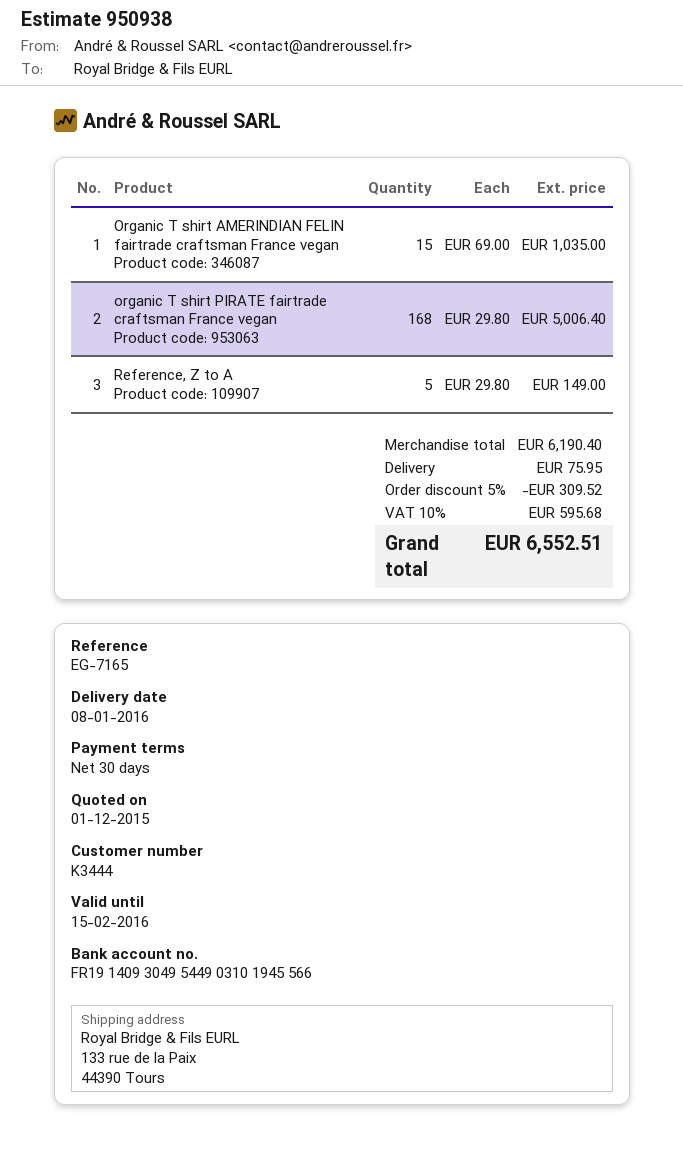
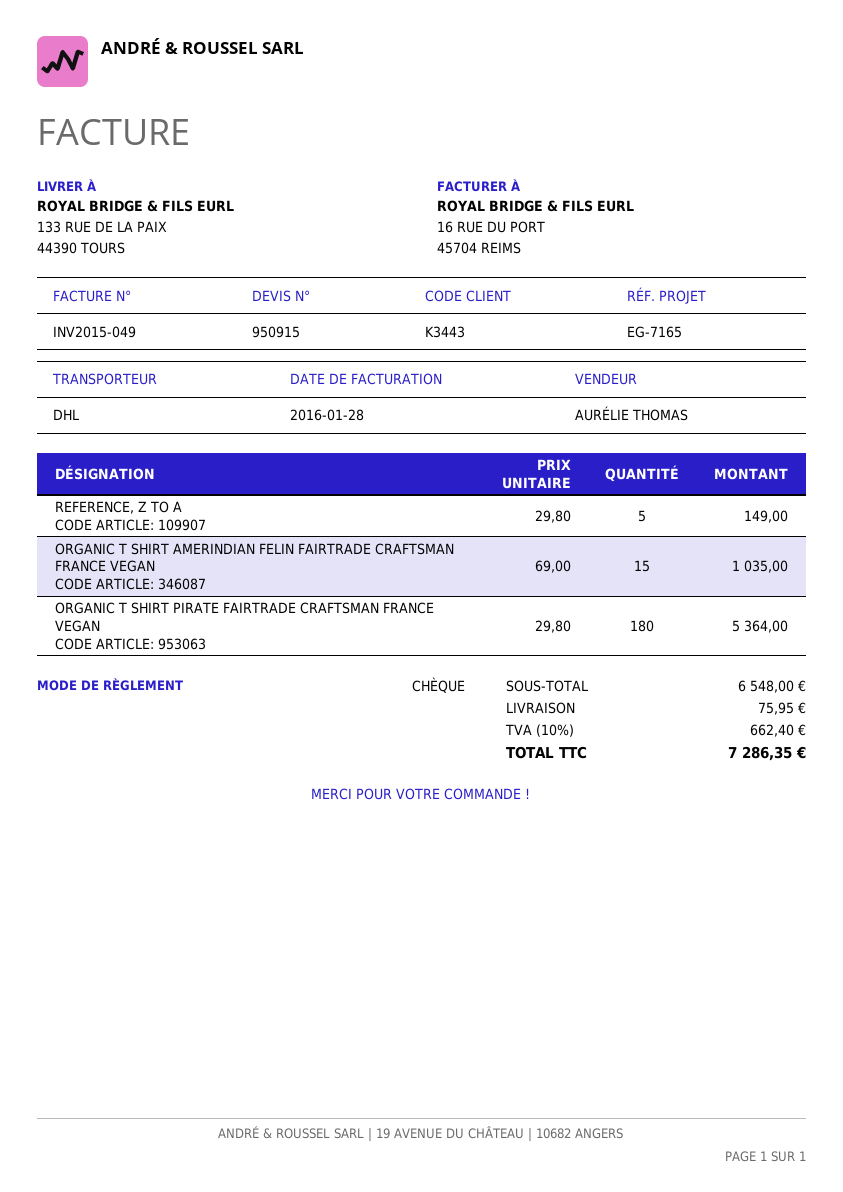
quote number: 950938 -> 950915
customer number: K3444 -> K3443
organic T shirt PIRATE fairtrade craftsman France vegan: 168 x 29.80 = 5006.40 -> 180 x 29.80 = 5364.00
subtotal: 6190.40 -> 6548.00
discount: 5% = 309.52 -> none
tax: 10% = 595.68 -> 10% = 662.40
total: 6552.51 -> 7286.35

